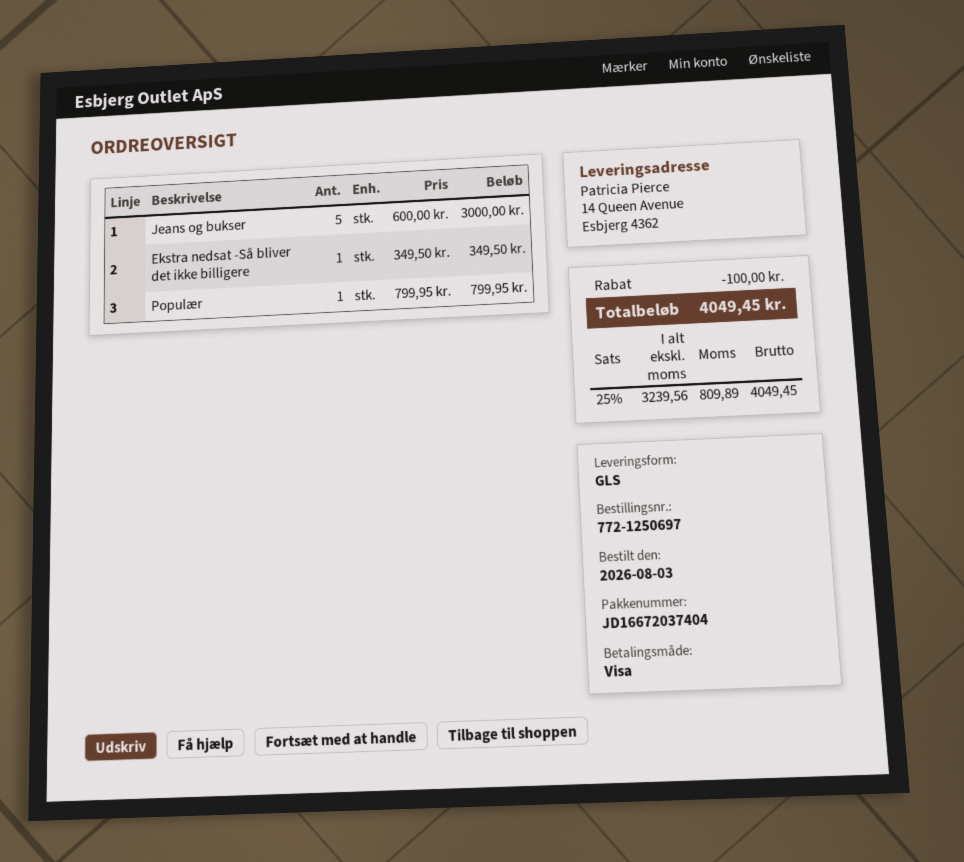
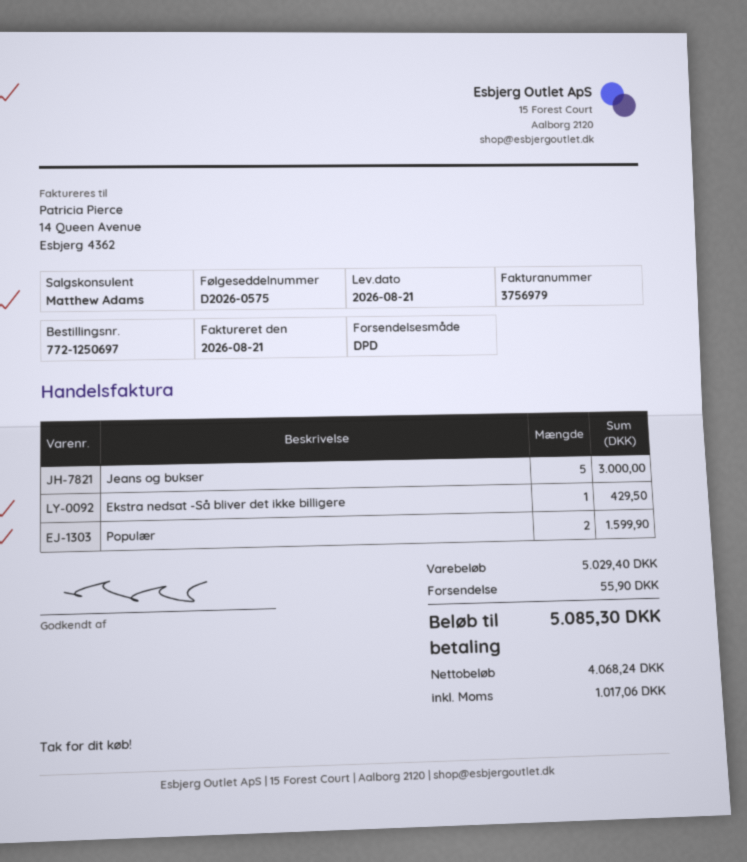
shipping method: GLS -> DPD
Ekstra nedsat -Så bliver det ikke billigere: 1 for 349.50 -> 1 for 429.50
Populær: 1 for 799.95 -> 2 for 1599.90
discount: 100.00 -> none
shipping: none -> 55.90
net: 3239.56 -> 4068.24
tax: 809.89 -> 1017.06
total: 4049.45 -> 5085.30

